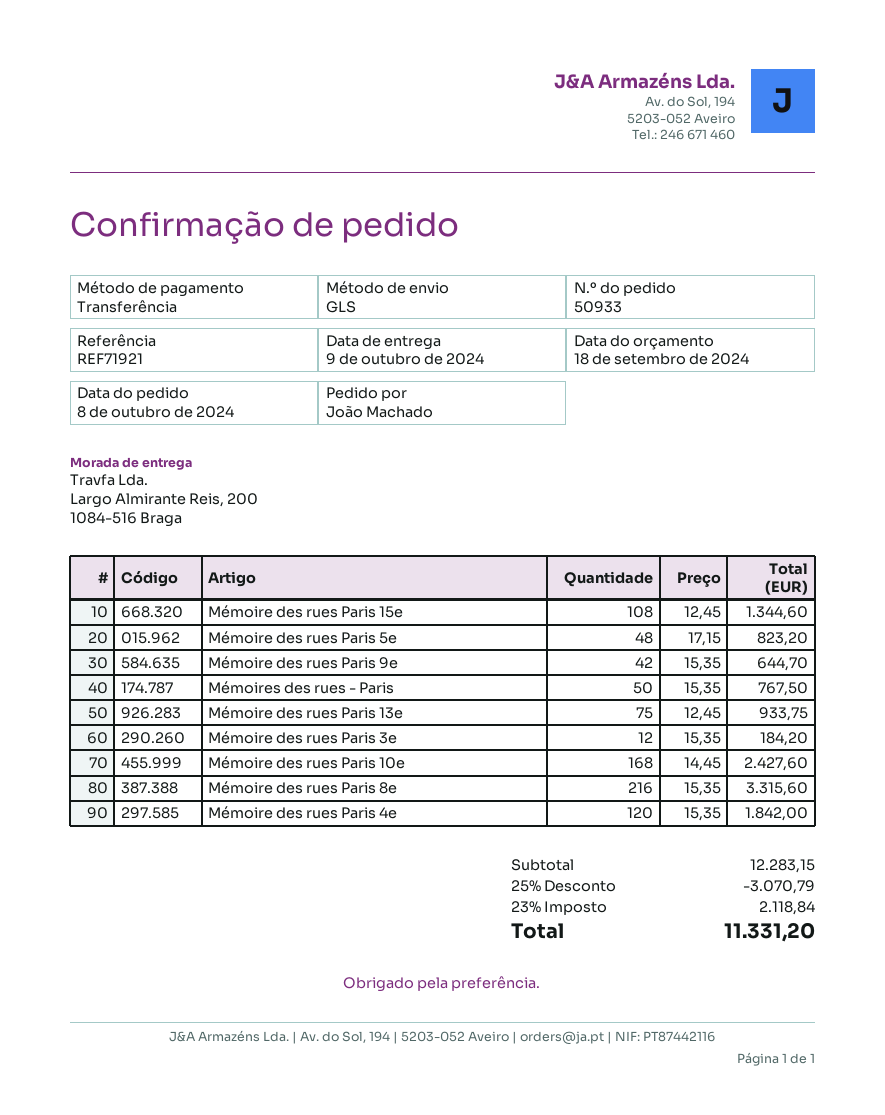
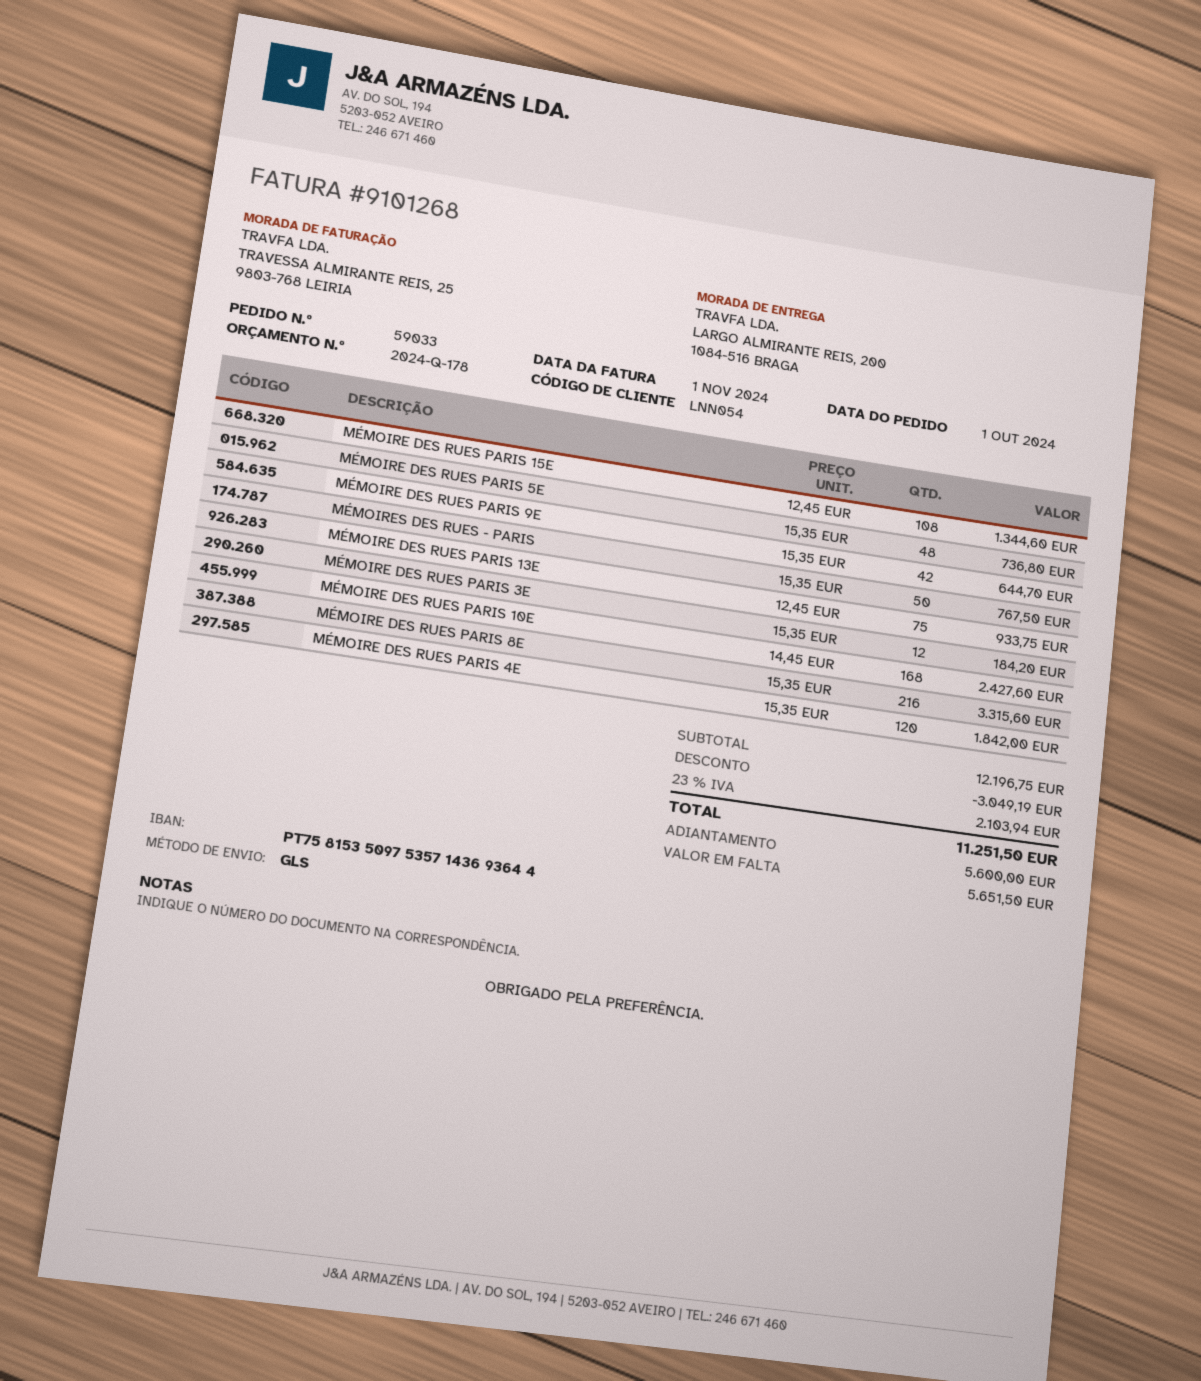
order number: 50933 -> 59033
order date: 2024-10-08 -> 2024-10-01
Mémoire des rues Paris 5e: 48 x 17.15 = 823.20 -> 48 x 15.35 = 736.80
subtotal: 12283.15 -> 12196.75
discount: 3070.79 -> 3049.19
tax: 23% = 2118.84 -> 23% = 2103.94
total: 11331.20 -> 11251.50

